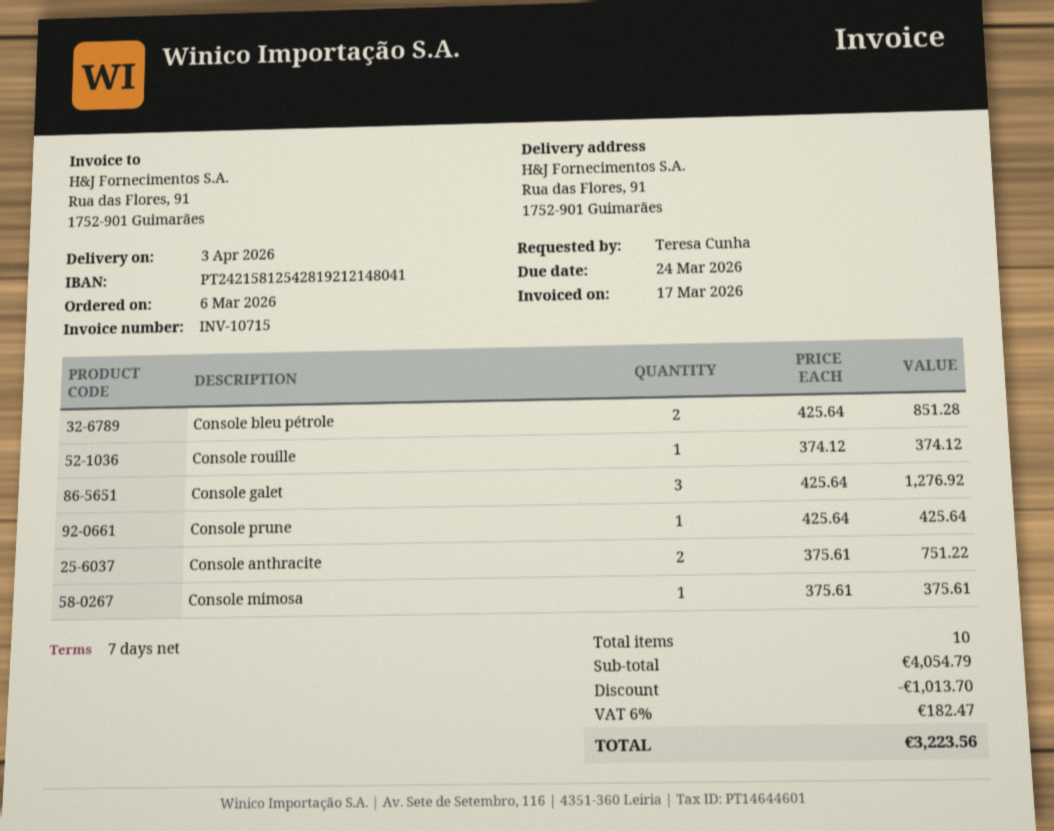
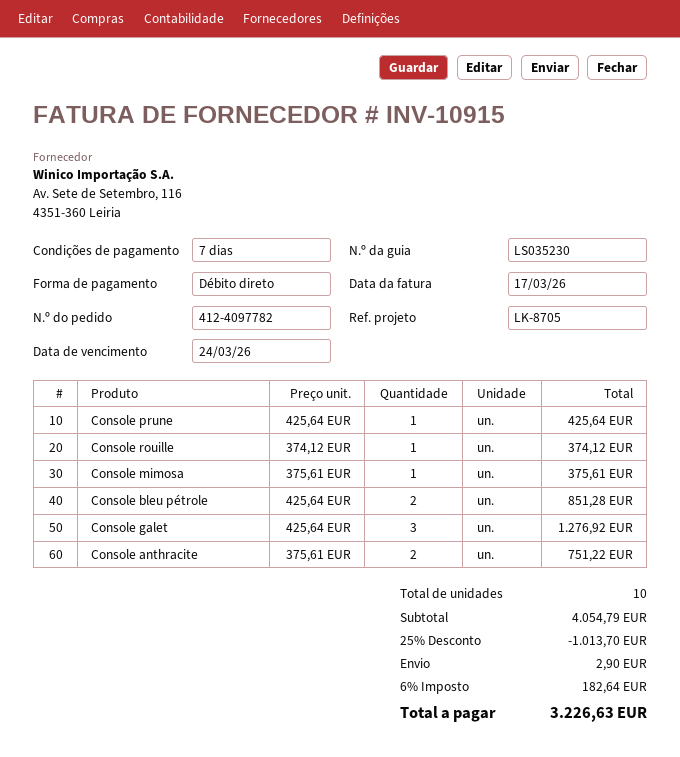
invoice number: INV-10715 -> INV-10915
shipping: none -> 2.90
tax: 6% = 182.47 -> 6% = 182.64
total: 3223.56 -> 3226.63

